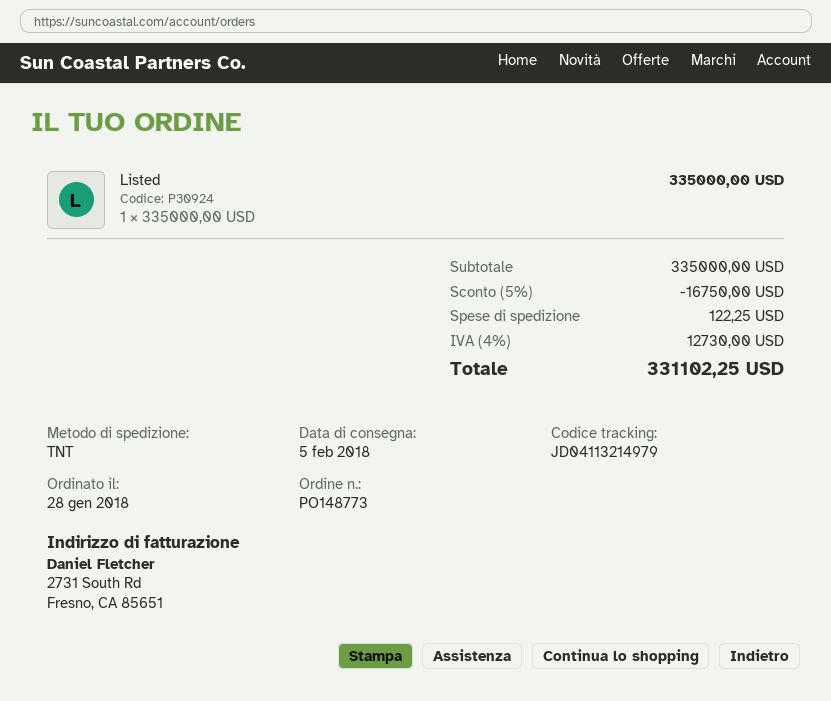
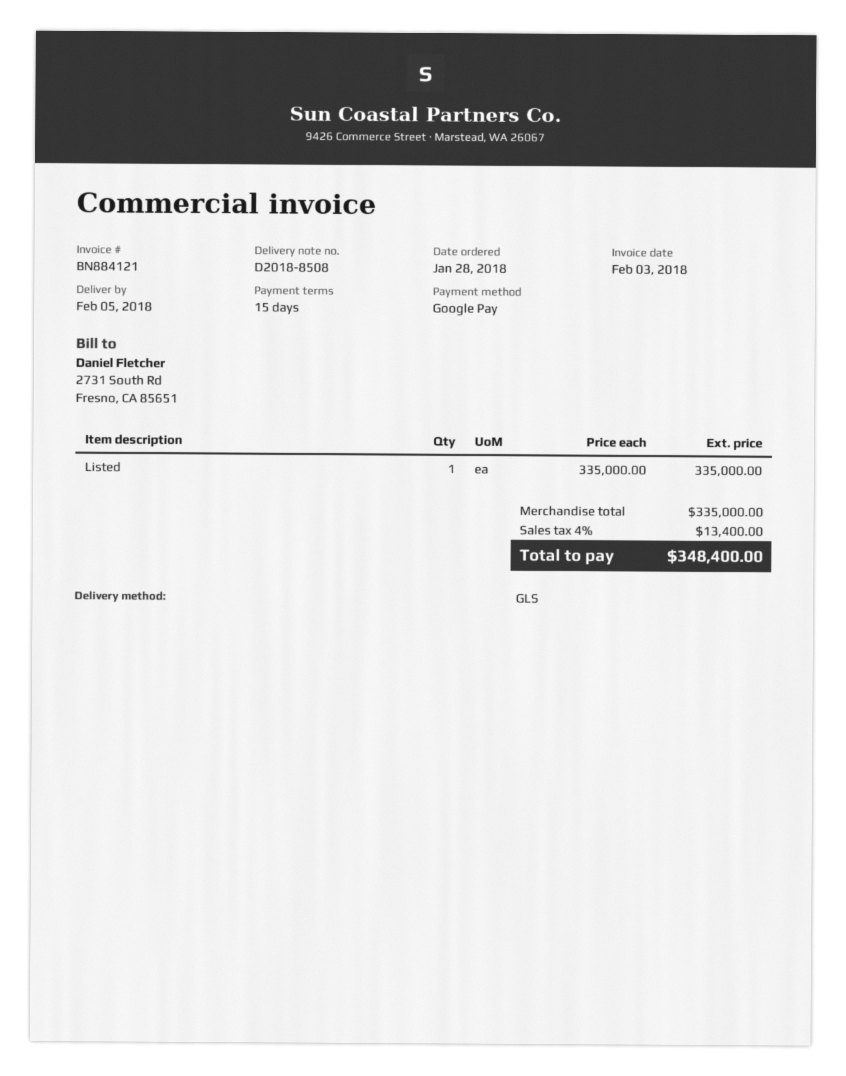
shipping method: TNT -> GLS
discount: 5% = 16750.00 -> none
shipping: 122.25 -> none
tax: 4% = 12730.00 -> 4% = 13400.00
total: 331102.25 -> 348400.00

